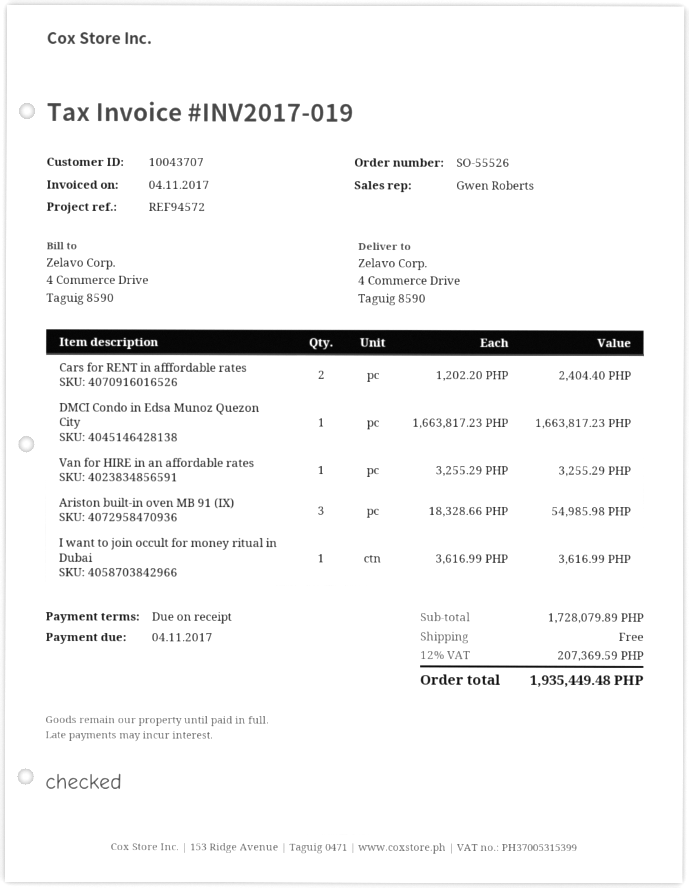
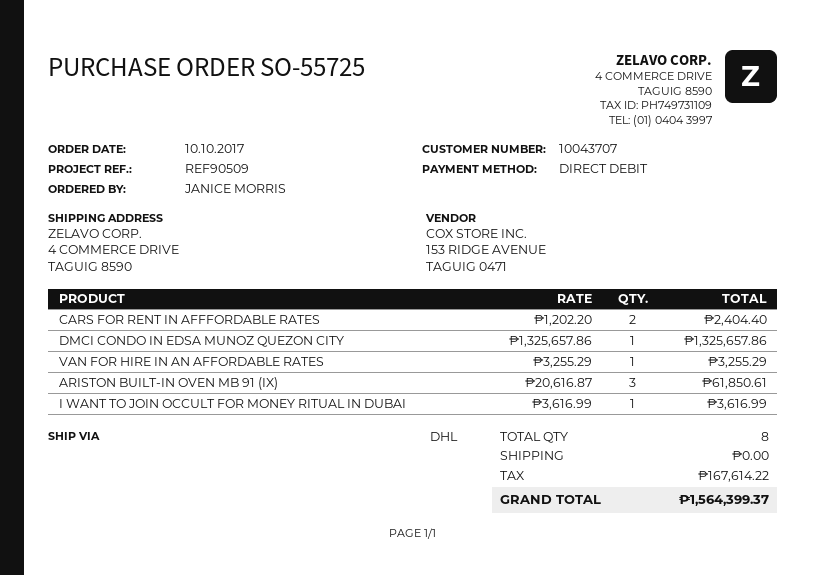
order number: SO-55526 -> SO-55725
reference: REF94572 -> REF90509
DMCI Condo in Edsa Munoz Quezon City: 1 x 1663817.23 = 1663817.23 -> 1 x 1325657.86 = 1325657.86
Ariston built-in oven MB 91 (IX): 3 x 18328.66 = 54985.98 -> 3 x 20616.87 = 61850.61
tax: 207369.59 -> 167614.22
total: 1935449.48 -> 1564399.37

